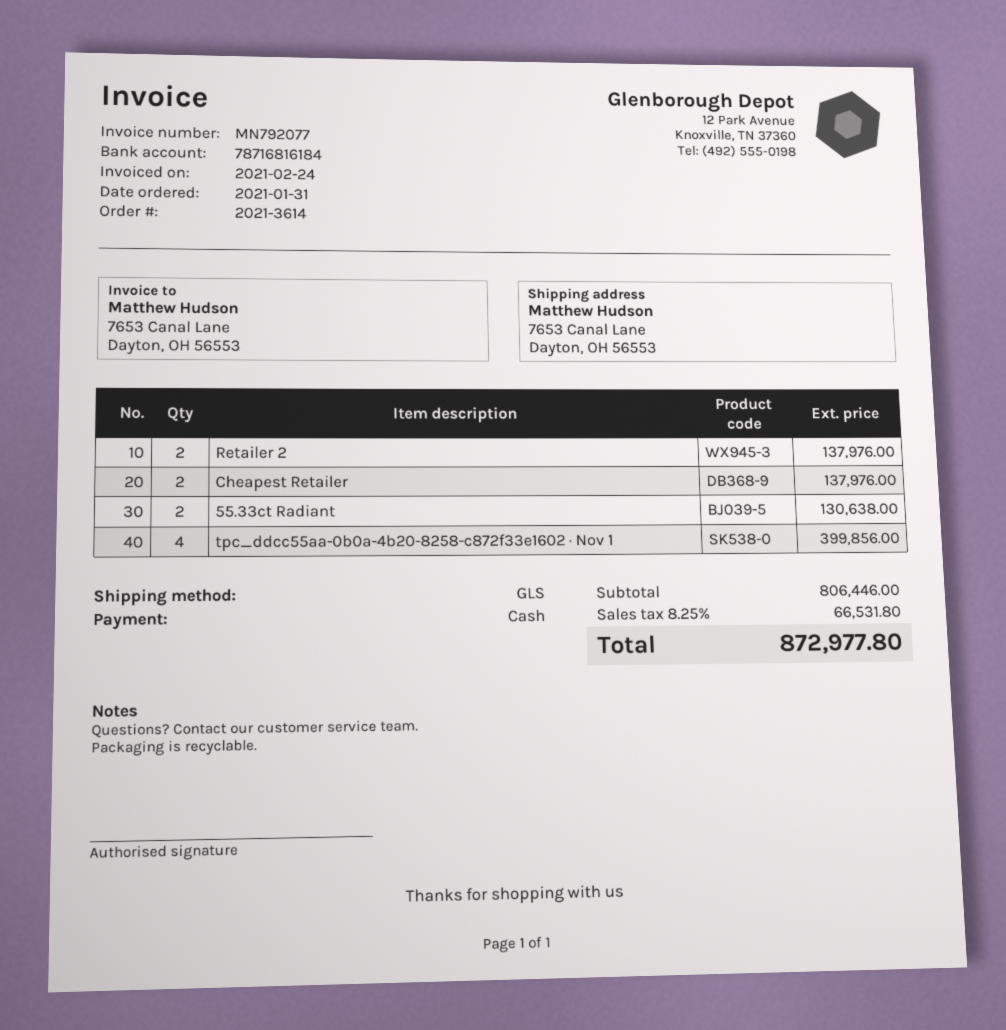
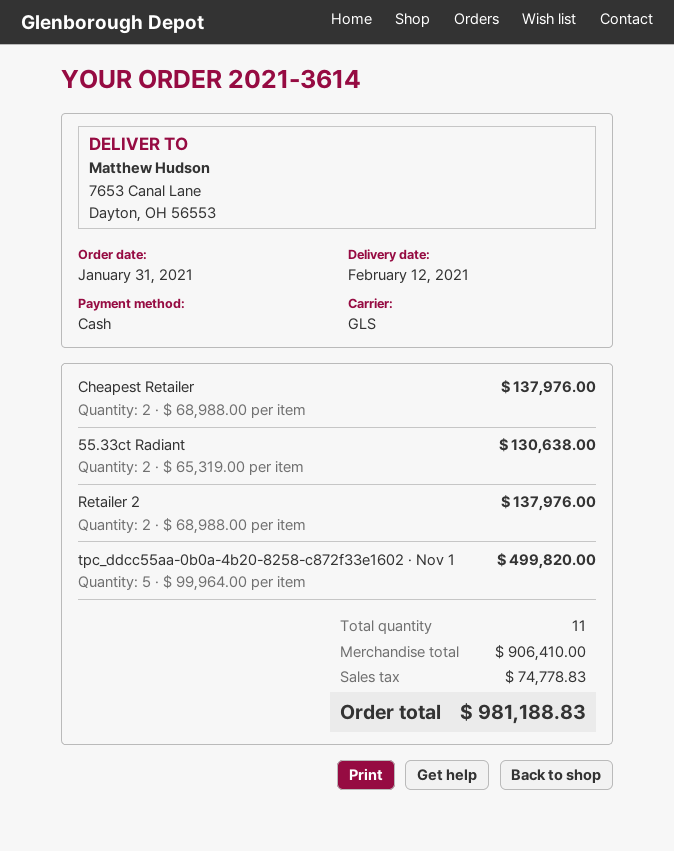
tpc_ddcc55aa-0b0a-4b20-8258-c872f33e1602 · Nov 1: 4 for 399856.00 -> 5 for 499820.00
subtotal: 806446.00 -> 906410.00
tax: 66531.80 -> 74778.83
total: 872977.80 -> 981188.83

